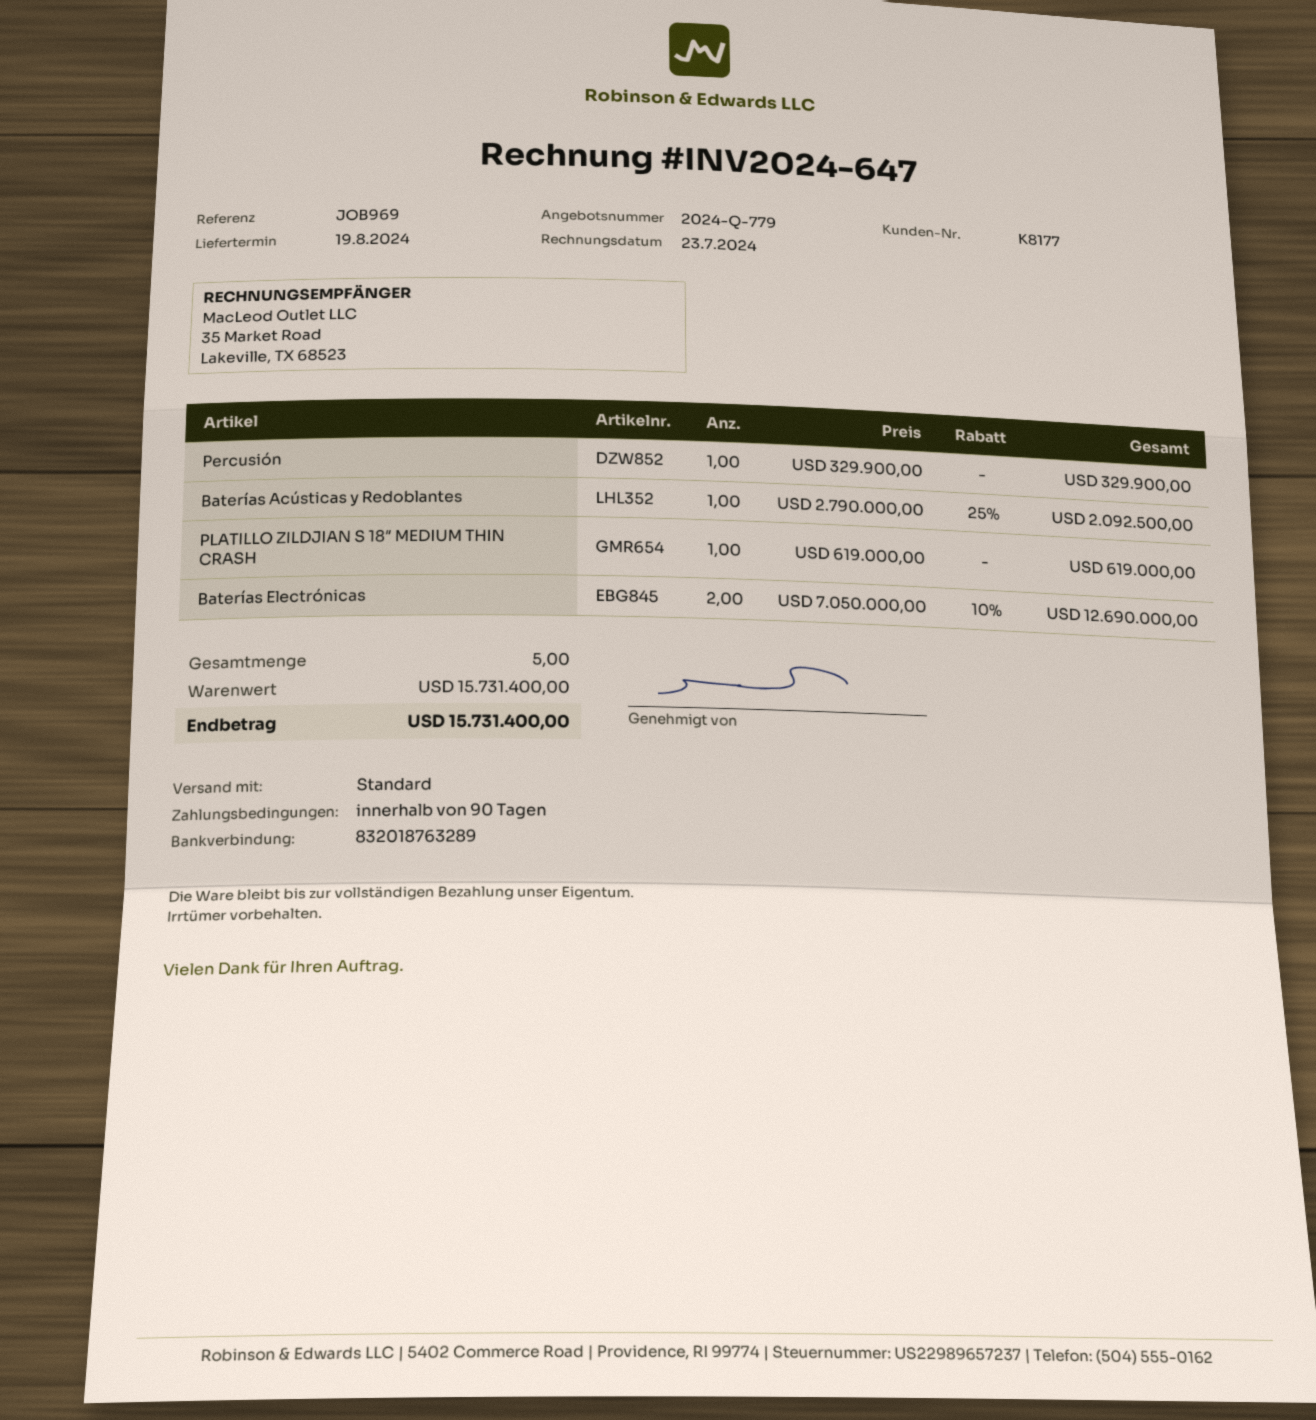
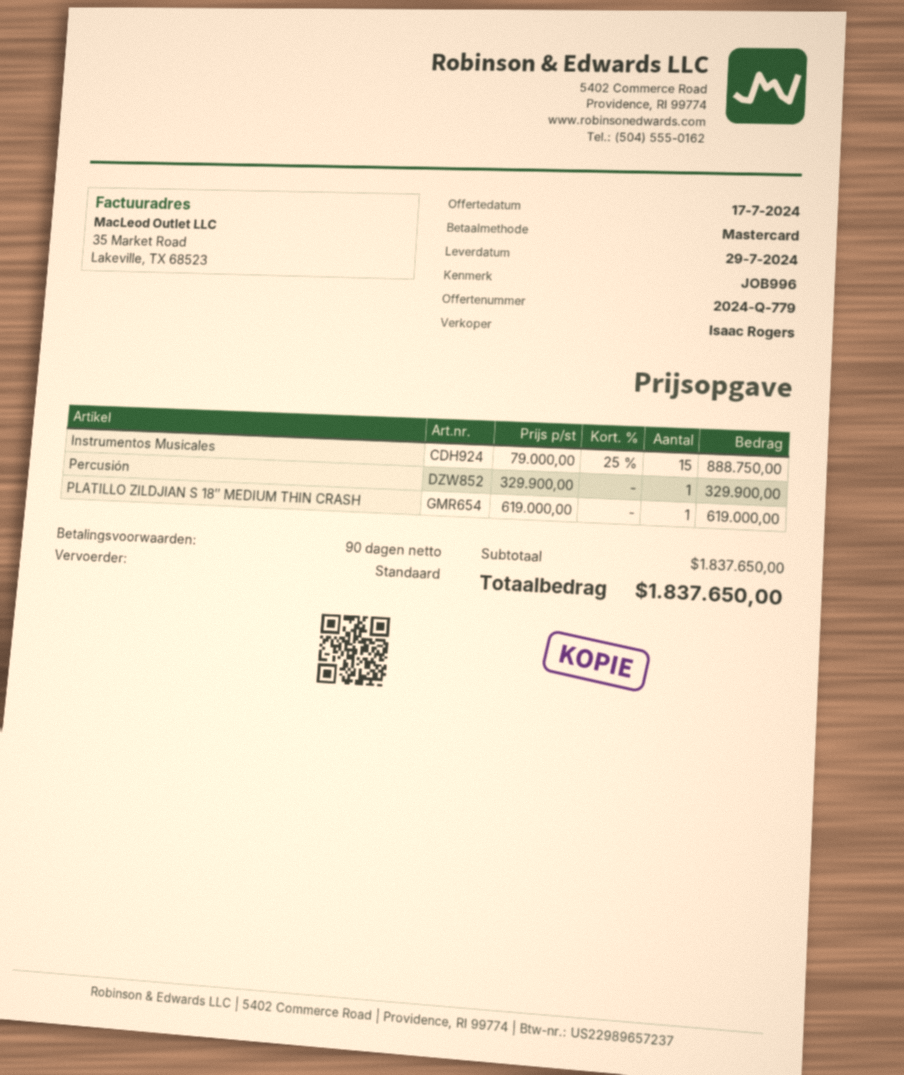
delivery date: 2024-08-19 -> 2024-07-29
reference: JOB969 -> JOB996
Baterías Acústicas y Redoblantes: 1 x 2790000.00 - 25% = 2092500.00 -> none
Baterías Electrónicas: 2 x 7050000.00 - 10% = 12690000.00 -> none
Instrumentos Musicales: none -> 15 x 79000.00 - 25% = 888750.00
subtotal: 15731400.00 -> 1837650.00
total: 15731400.00 -> 1837650.00

